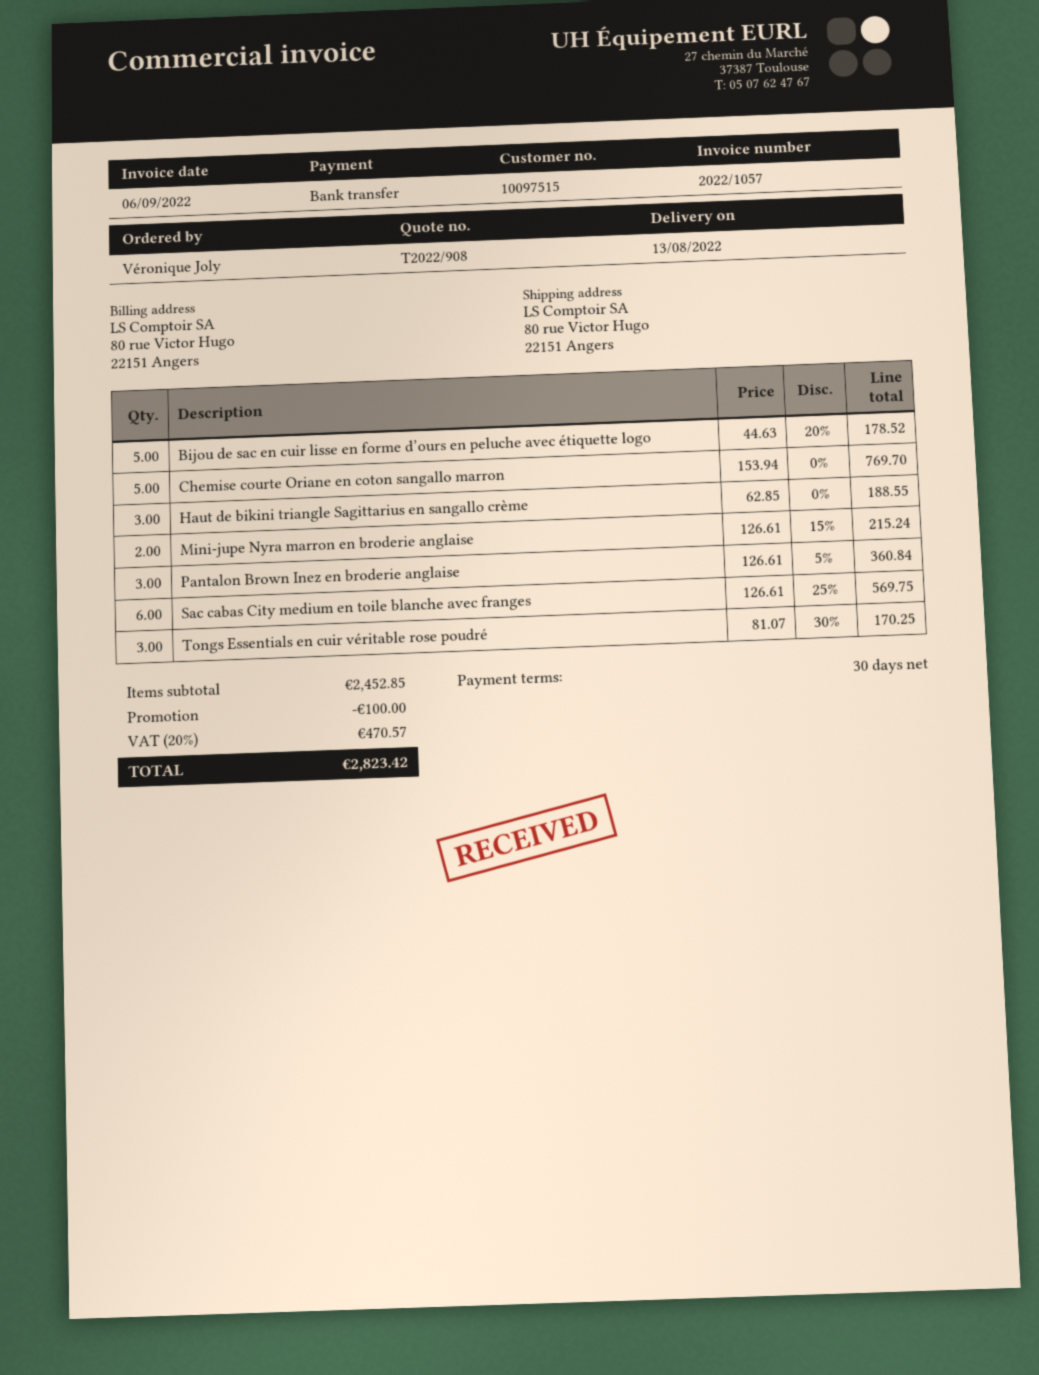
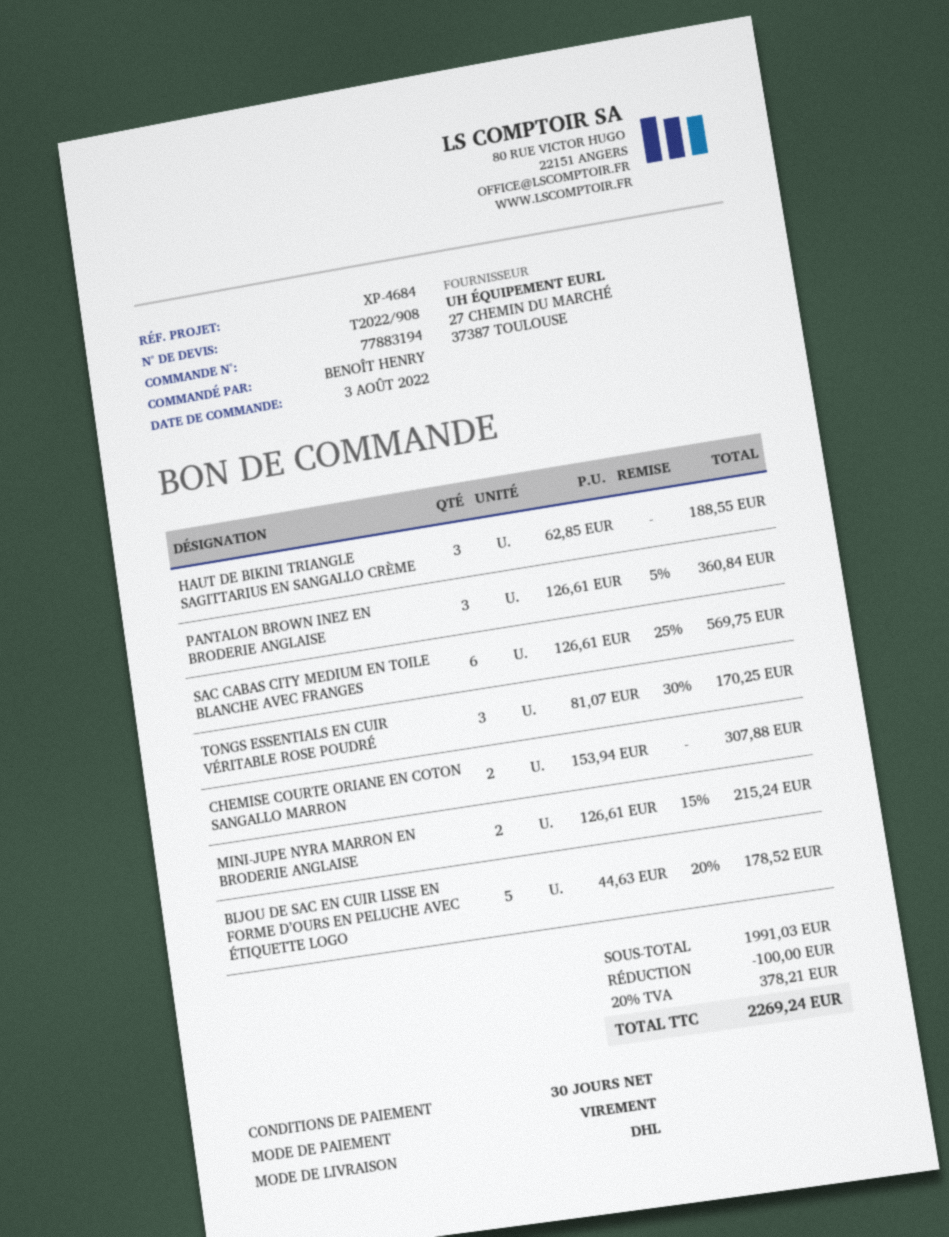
ordered by: Véronique Joly -> BENOÎT HENRY
Chemise courte Oriane en coton sangallo marron: 5 x 153.94 = 769.70 -> 2 x 153.94 = 307.88
subtotal: 2452.85 -> 1991.03
tax: 20% = 470.57 -> 20% = 378.21
total: 2823.42 -> 2269.24

